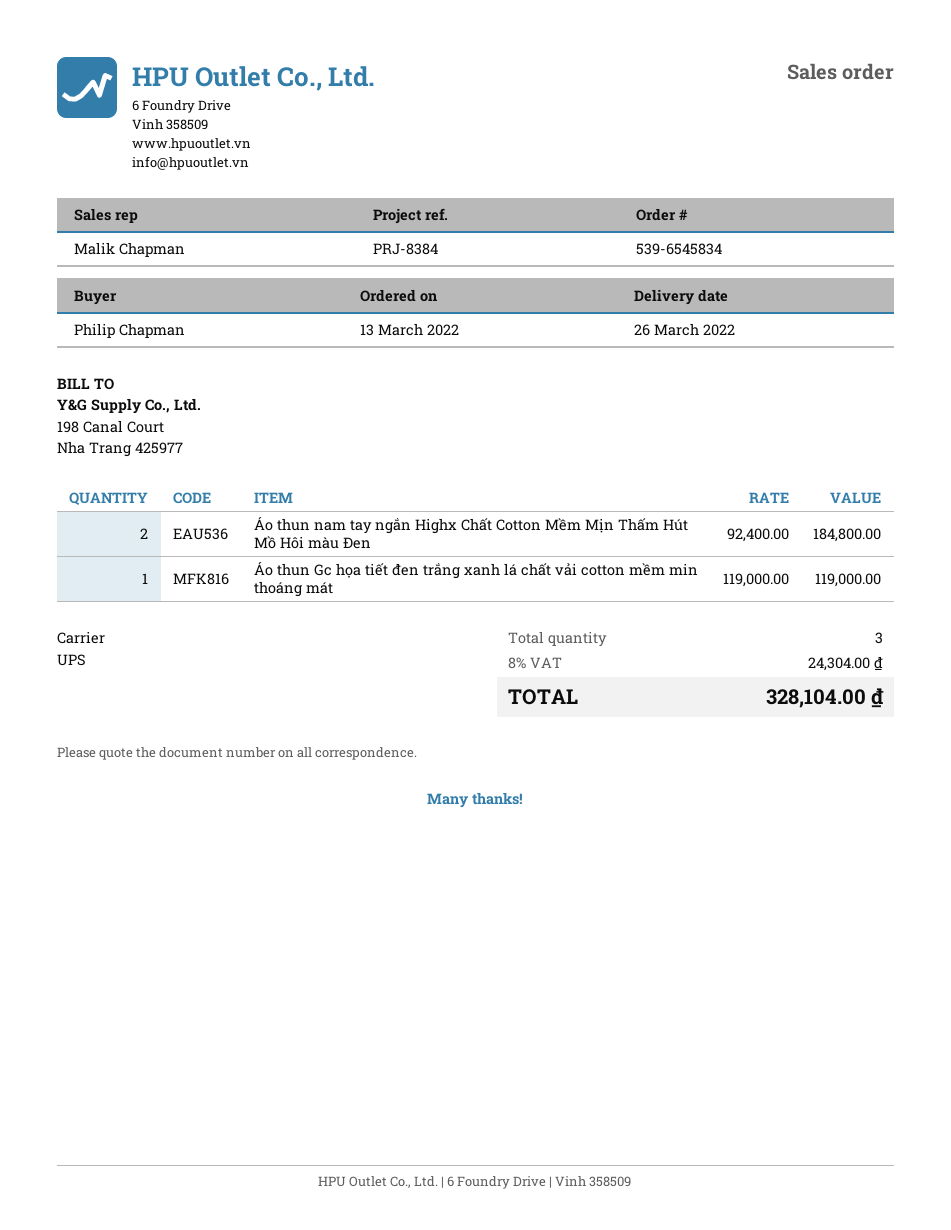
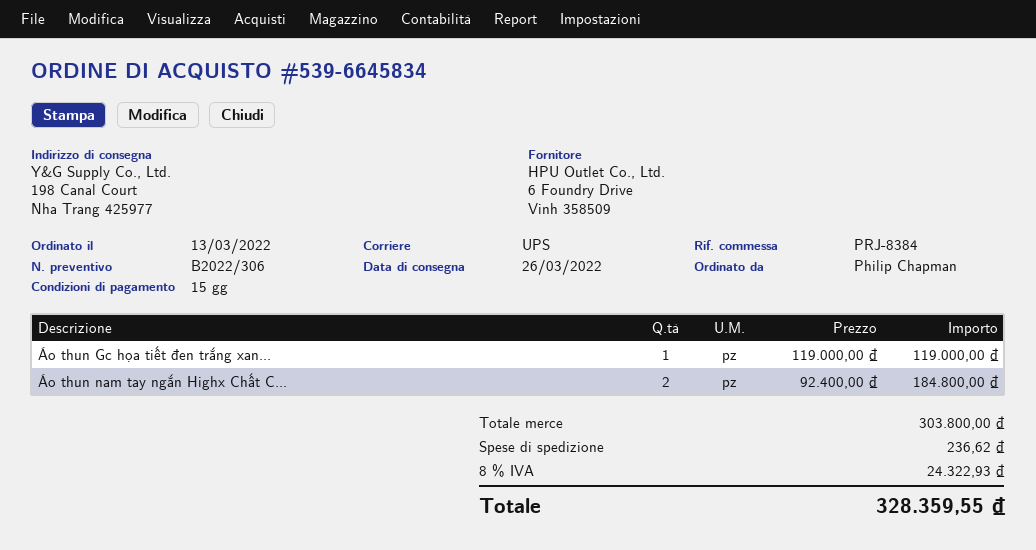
order number: 539-6545834 -> 539-6645834
shipping: none -> 236.62
tax: 8% = 24304.00 -> 8% = 24322.93
total: 328104.00 -> 328359.55

